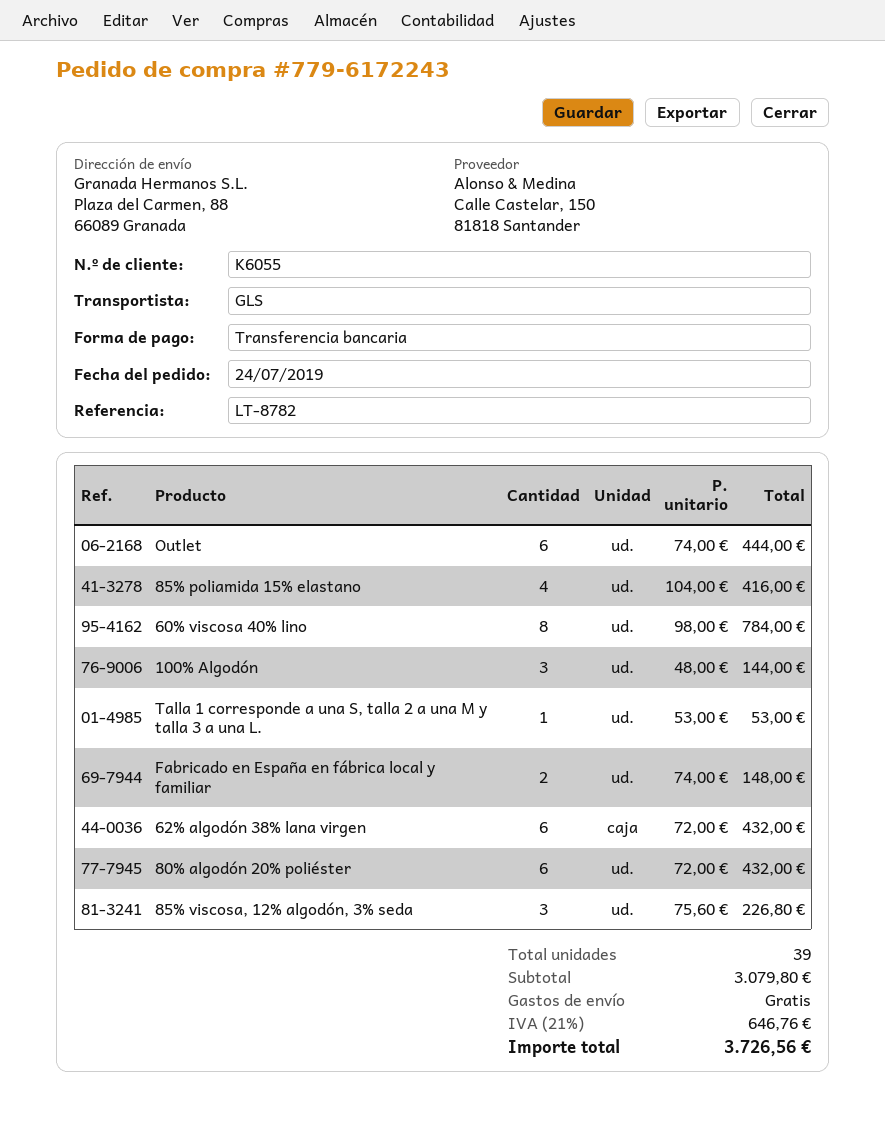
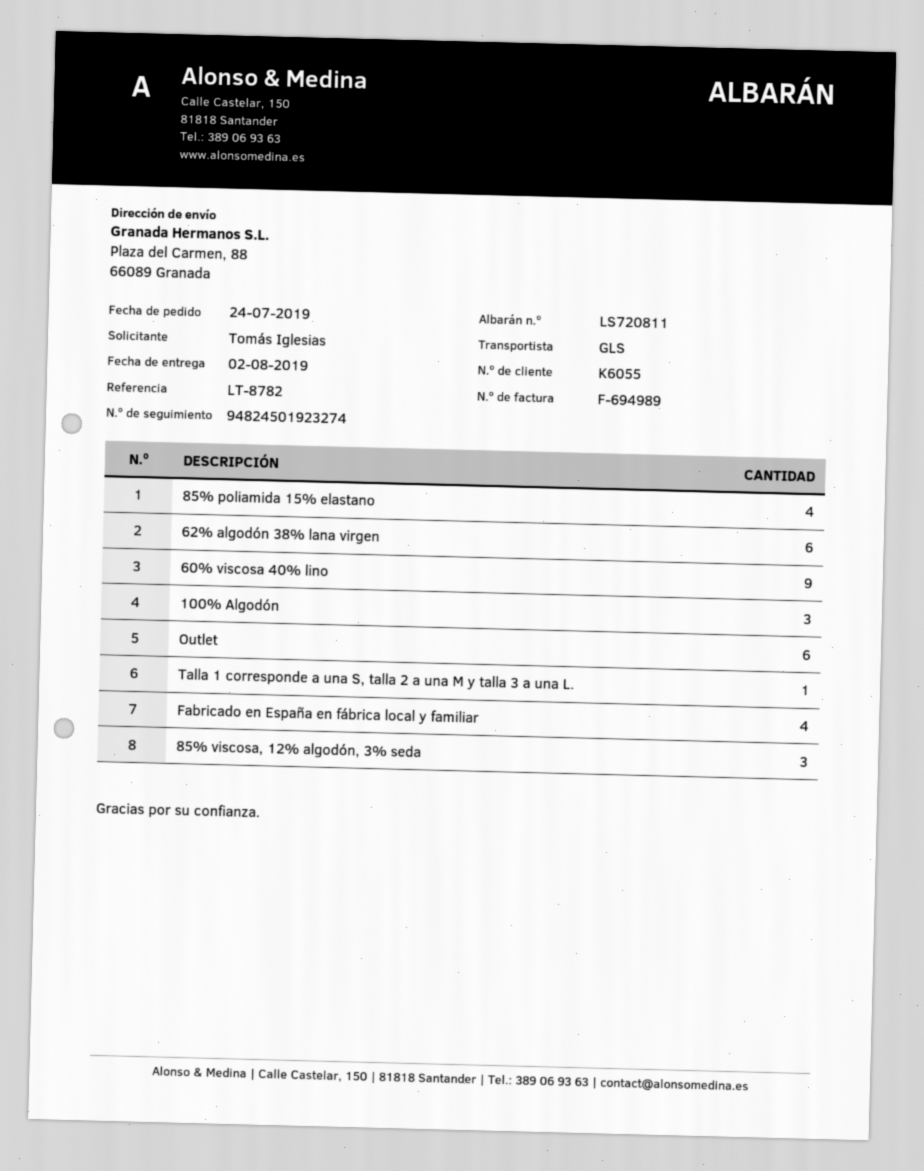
60% viscosa 40% lino: 8 -> 9
Fabricado en España en fábrica local y familiar: 2 -> 4
80% algodón 20% poliéster: 6 -> none

